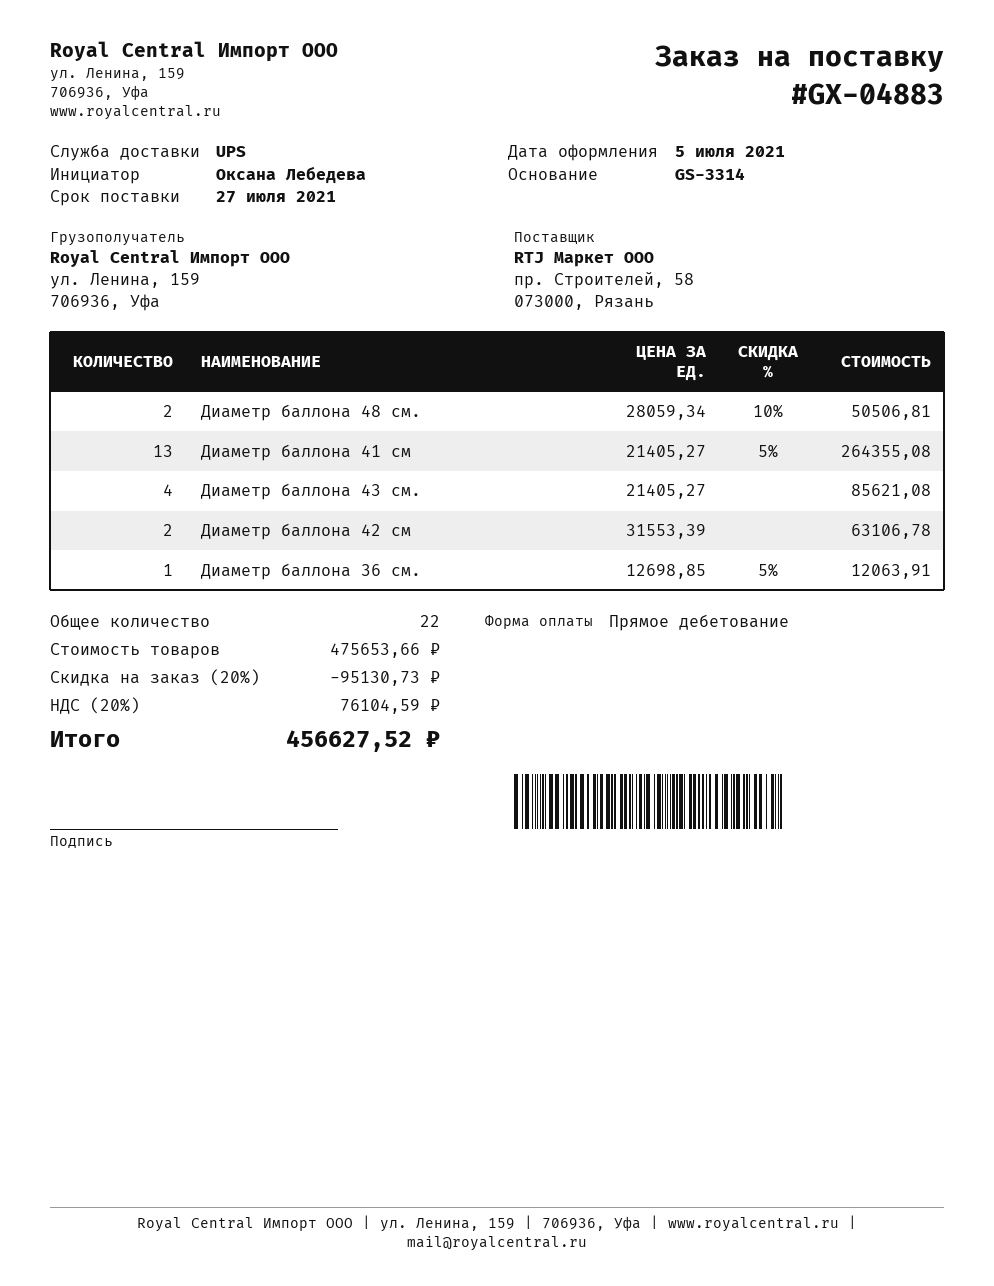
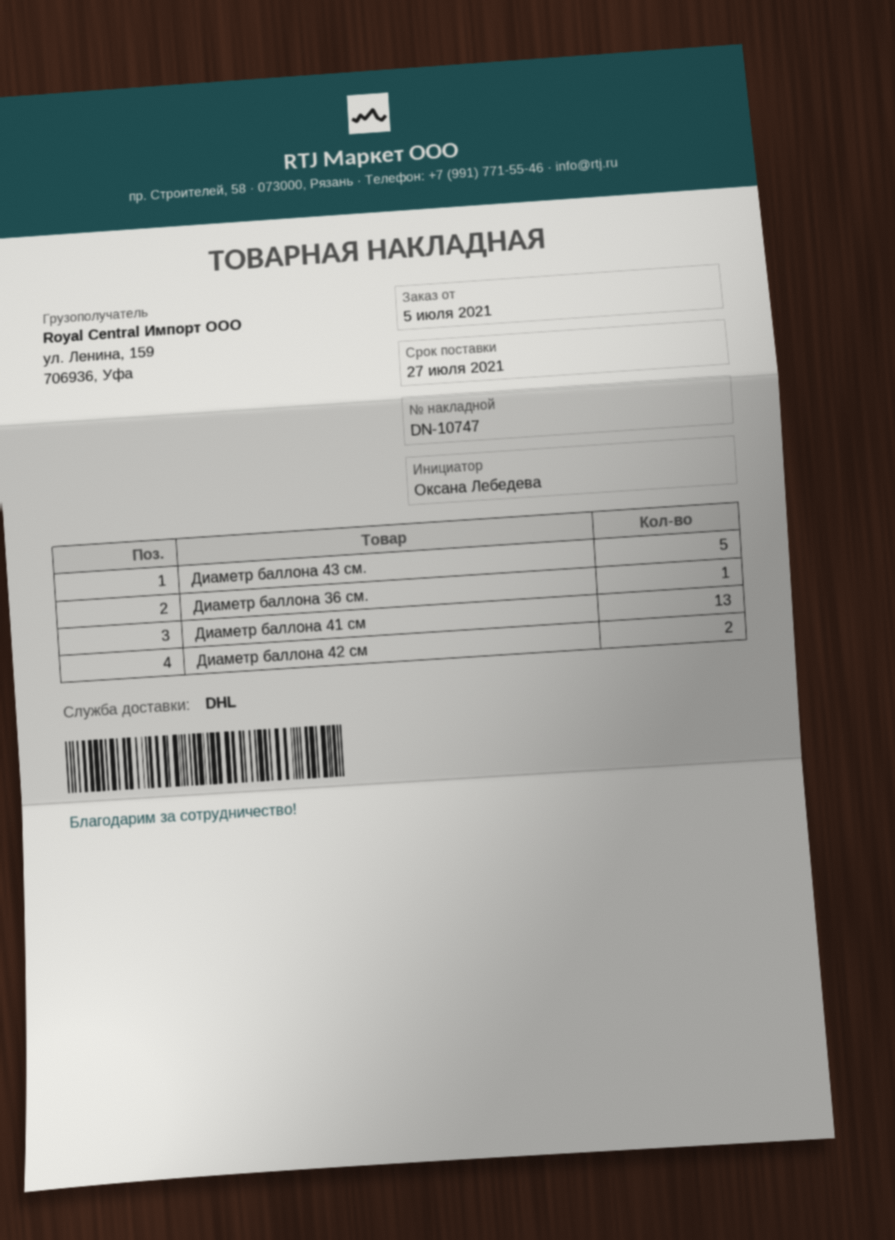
shipping method: UPS -> DHL
Диаметр баллона 48 см.: 2 -> none
Диаметр баллона 43 см.: 4 -> 5

